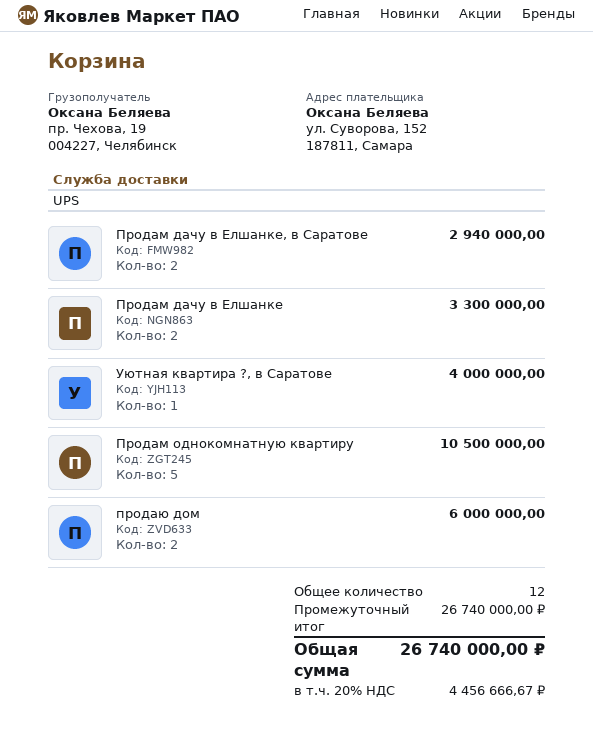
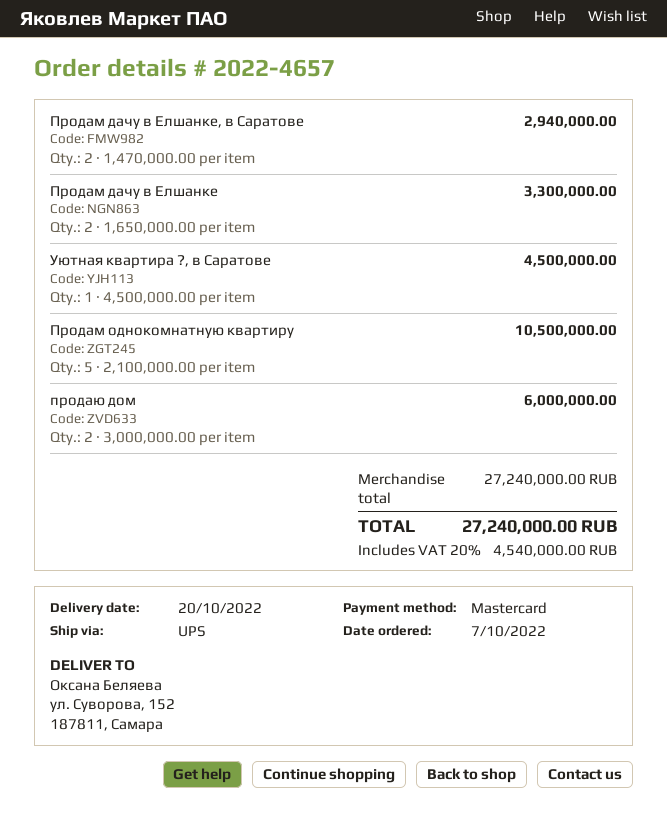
ship to: пр. Чехова, 19, 004227, Челябинск -> ул. Суворова, 152, 187811, Самара
Уютная квартира ?, в Саратове: 1 for 4000000.00 -> 1 for 4500000.00
subtotal: 26740000.00 -> 27240000.00
tax: 20% = 4456666.67 -> 20% = 4540000.00
total: 26740000.00 -> 27240000.00

